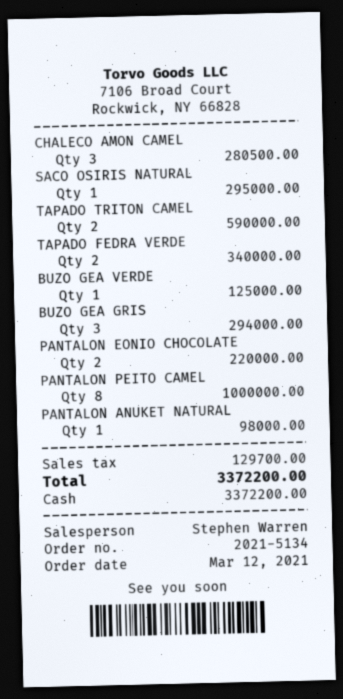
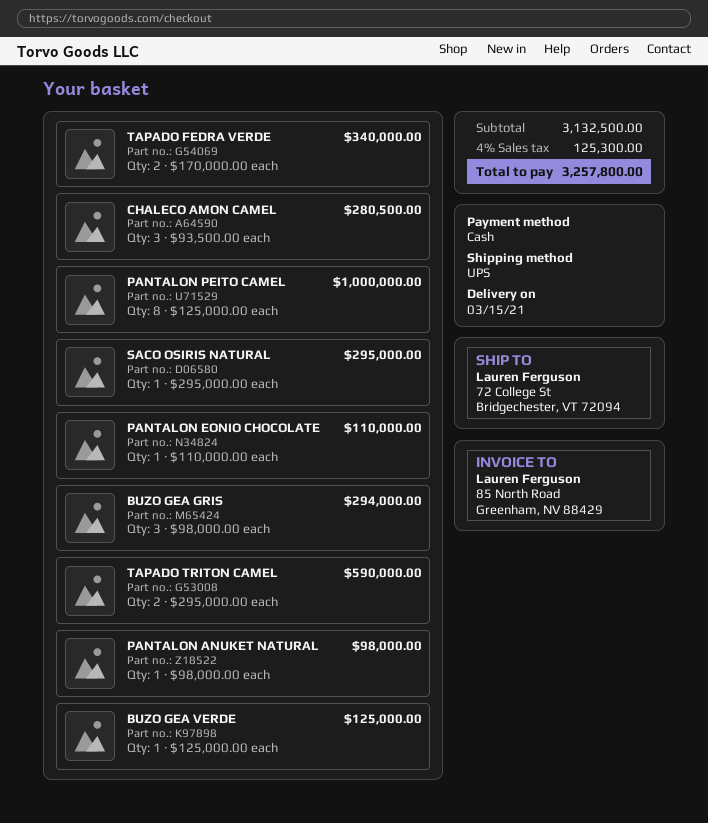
PANTALON EONIO CHOCOLATE: 2 for 220000.00 -> 1 for 110000.00
tax: 129700.00 -> 125300.00
total: 3372200.00 -> 3257800.00

